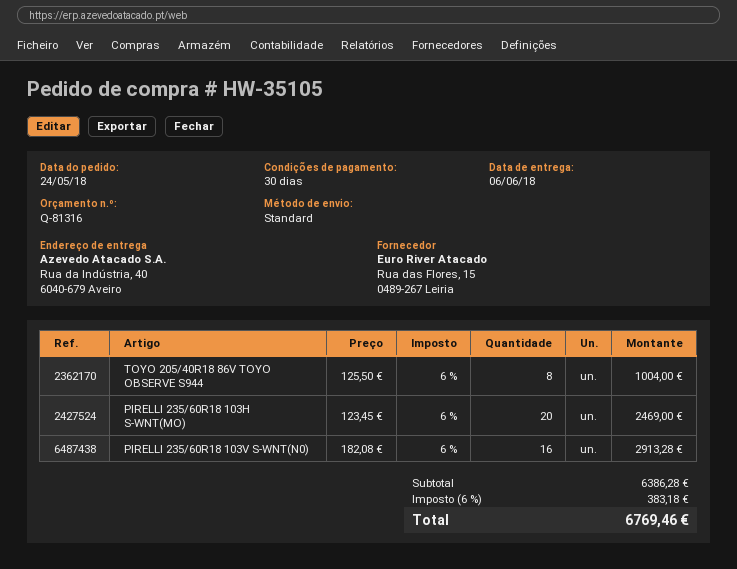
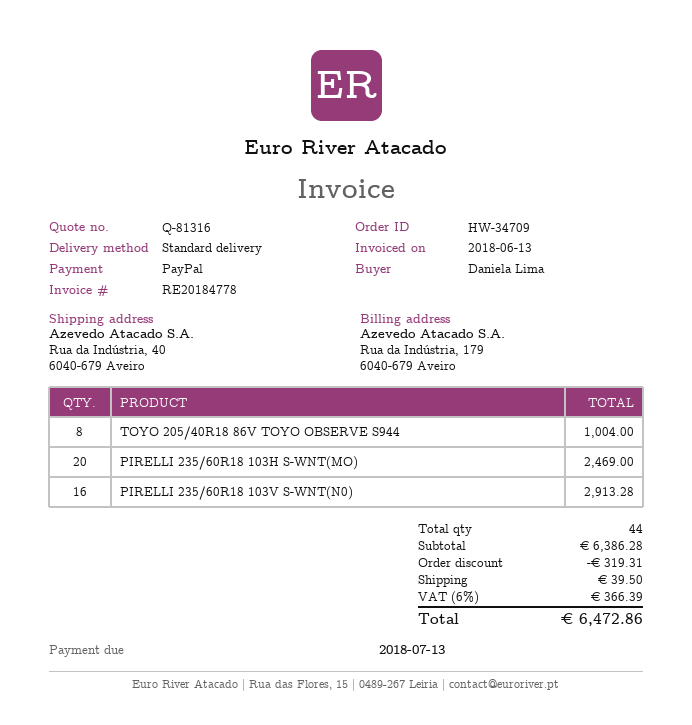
order number: HW-35105 -> HW-34709
discount: none -> 319.31
shipping: none -> 39.50
tax: 6% = 383.18 -> 6% = 366.39
total: 6769.46 -> 6472.86

